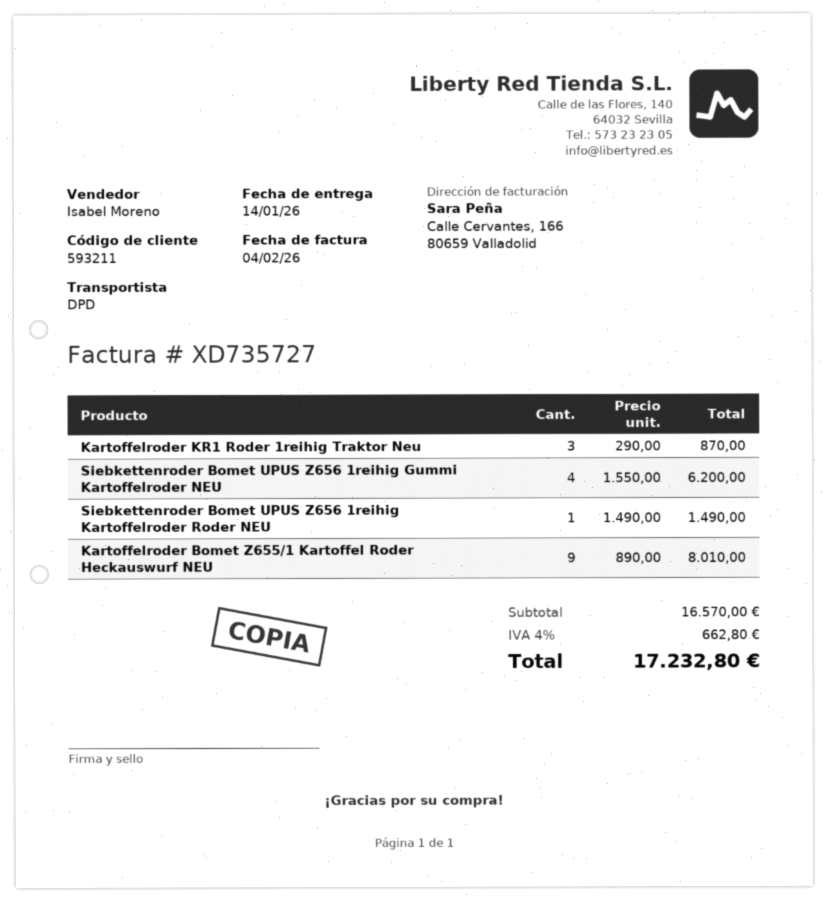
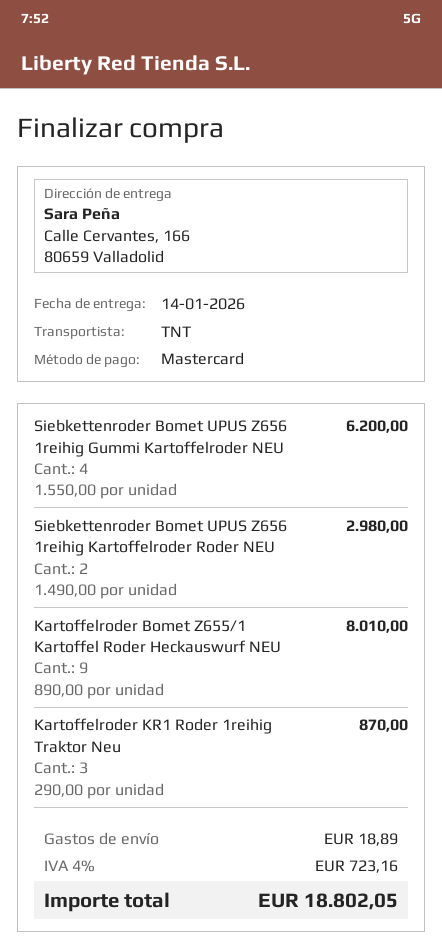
shipping method: DPD -> TNT
Siebkettenroder Bomet UPUS Z656 1reihig Kartoffelroder Roder NEU: 1 x 1490.00 = 1490.00 -> 2 x 1490.00 = 2980.00
shipping: none -> 18.89
tax: 4% = 662.80 -> 4% = 723.16
total: 17232.80 -> 18802.05

